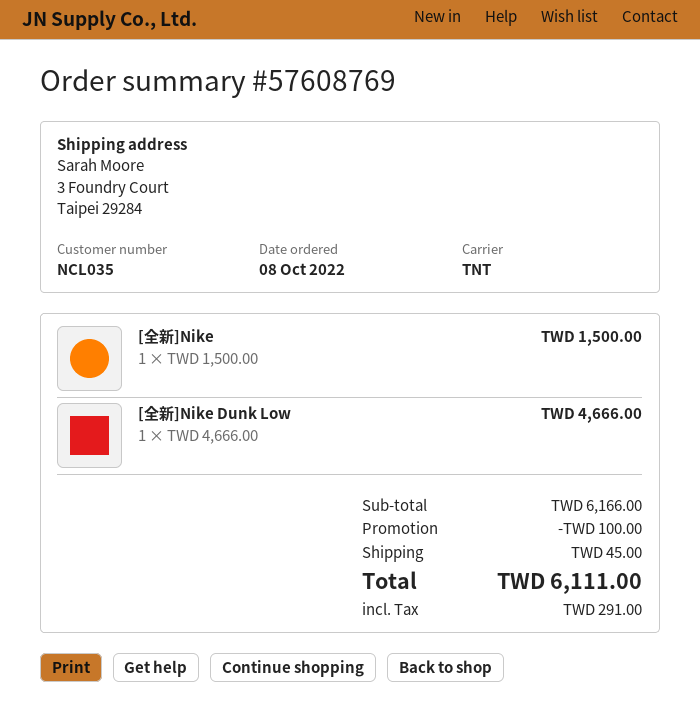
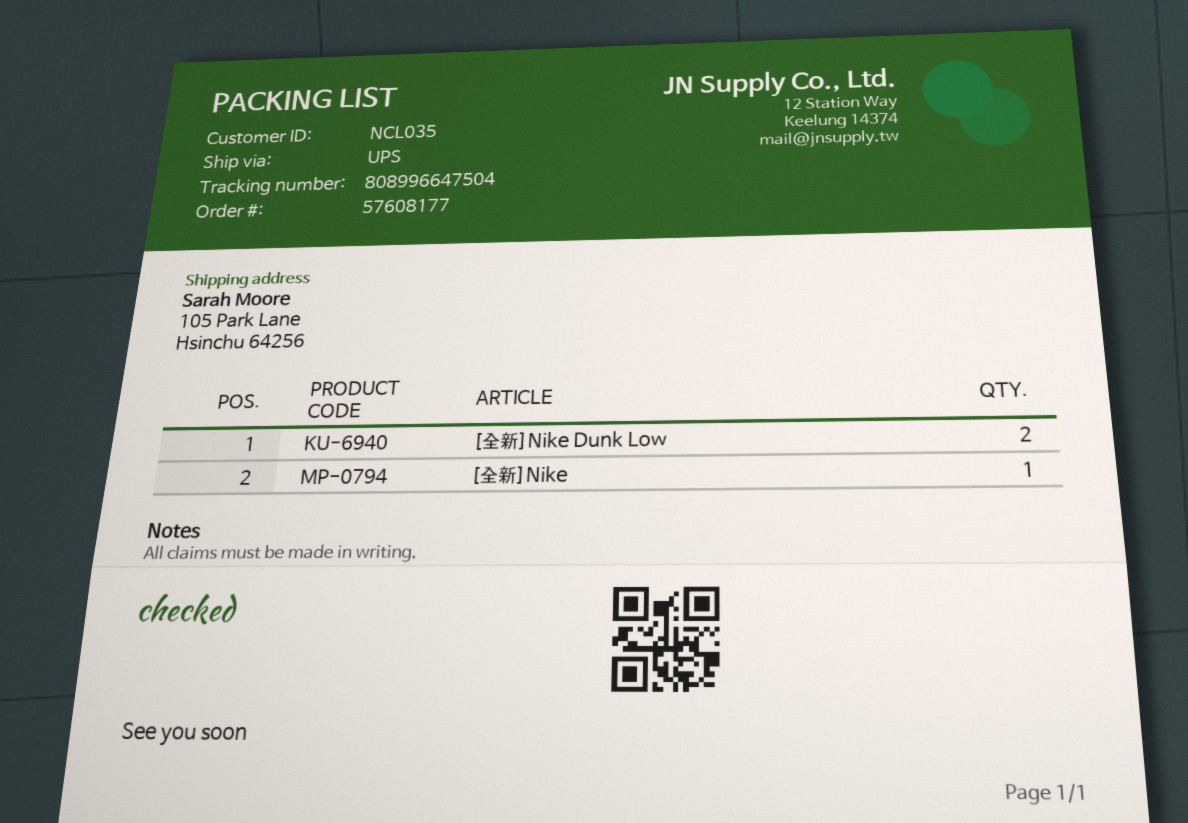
order number: 57608769 -> 57608177
shipping method: TNT -> UPS
ship to: 3 Foundry Court, Taipei 29284 -> 105 Park Lane, Hsinchu 64256
[全新]Nike Dunk Low: 1 -> 2

